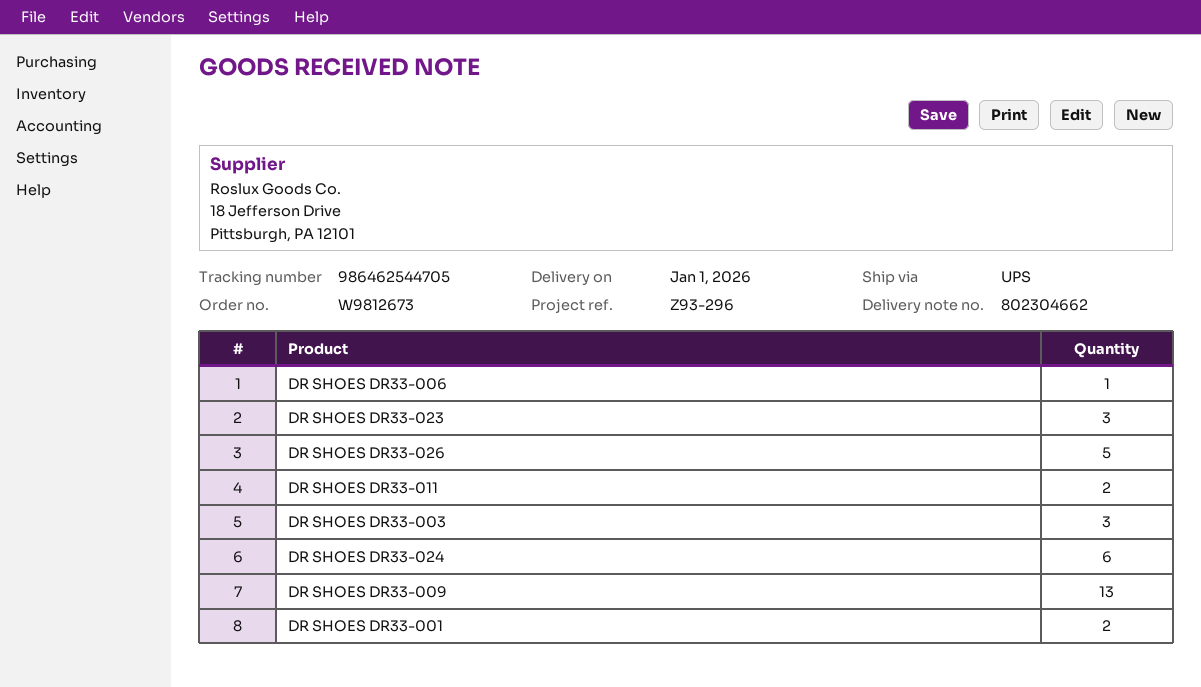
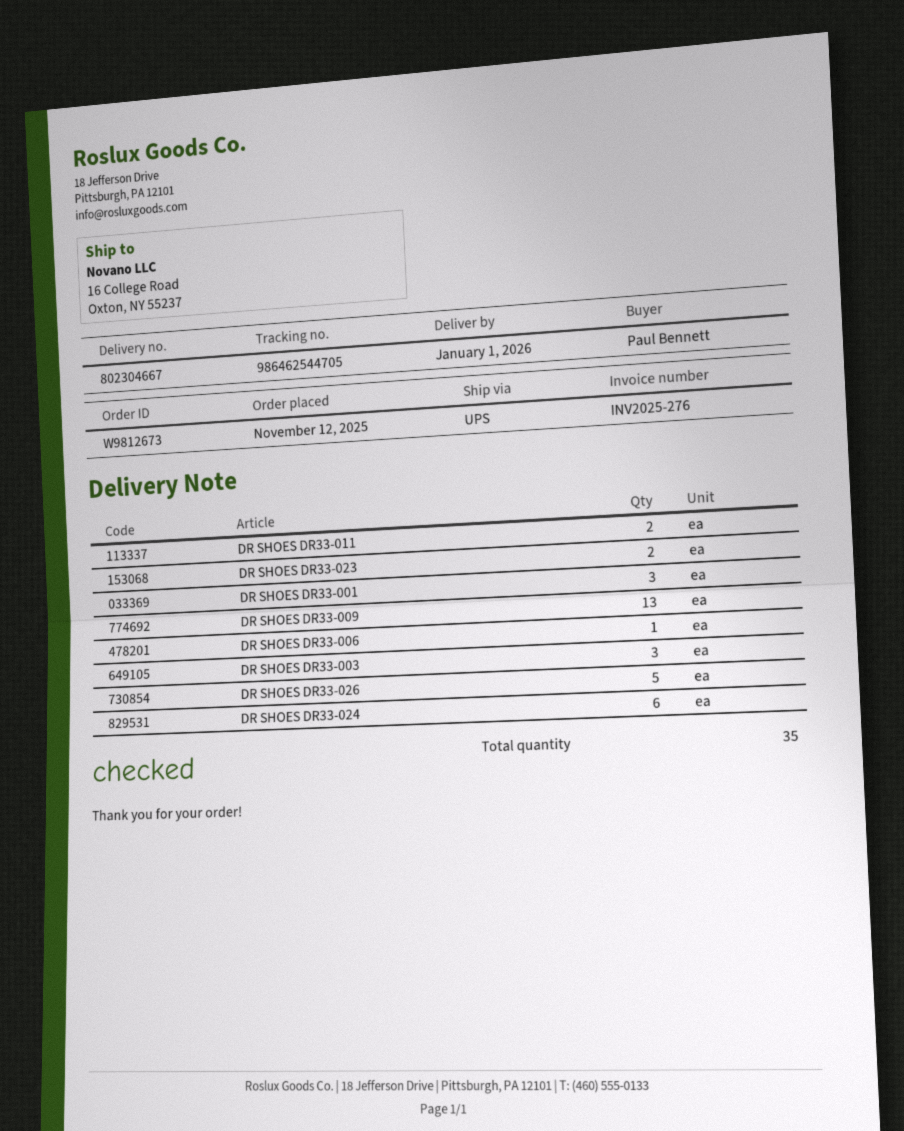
delivery note number: 802304662 -> 802304667
DR SHOES DR33-023: 3 -> 2
DR SHOES DR33-001: 2 -> 3

